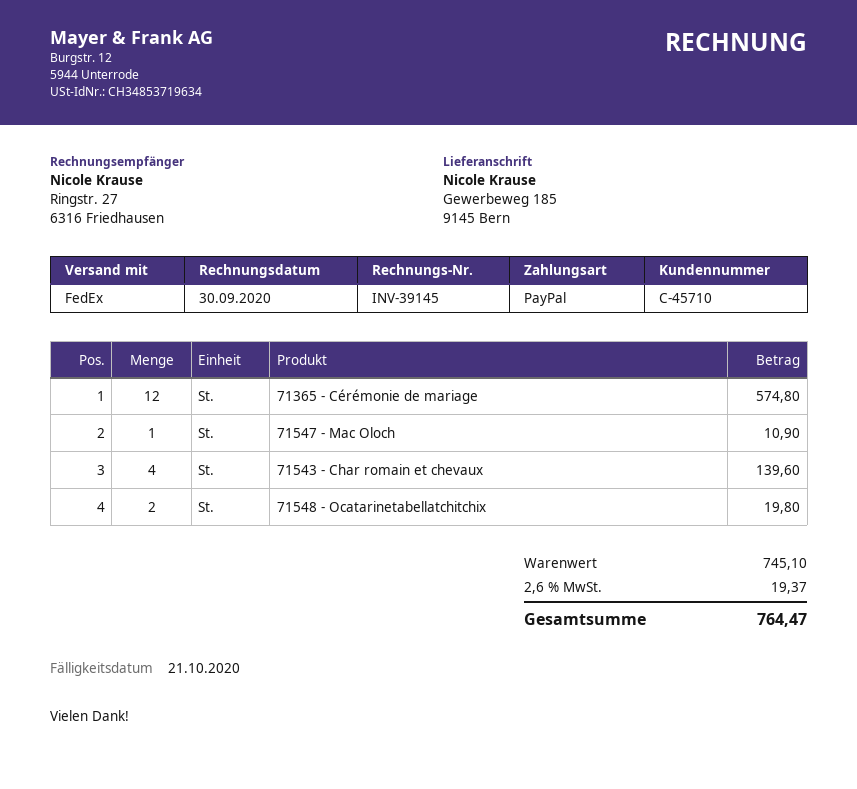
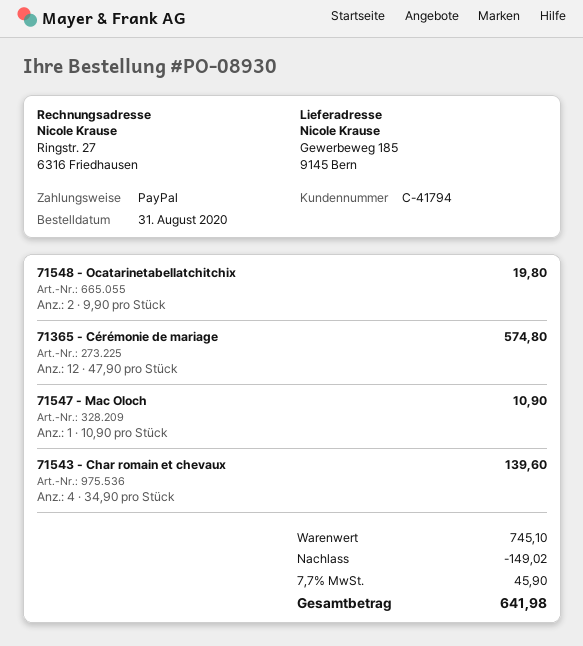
customer number: C-45710 -> C-41794
discount: none -> 149.02
tax: 2.6% = 19.37 -> 7.7% = 45.90
total: 764.47 -> 641.98

